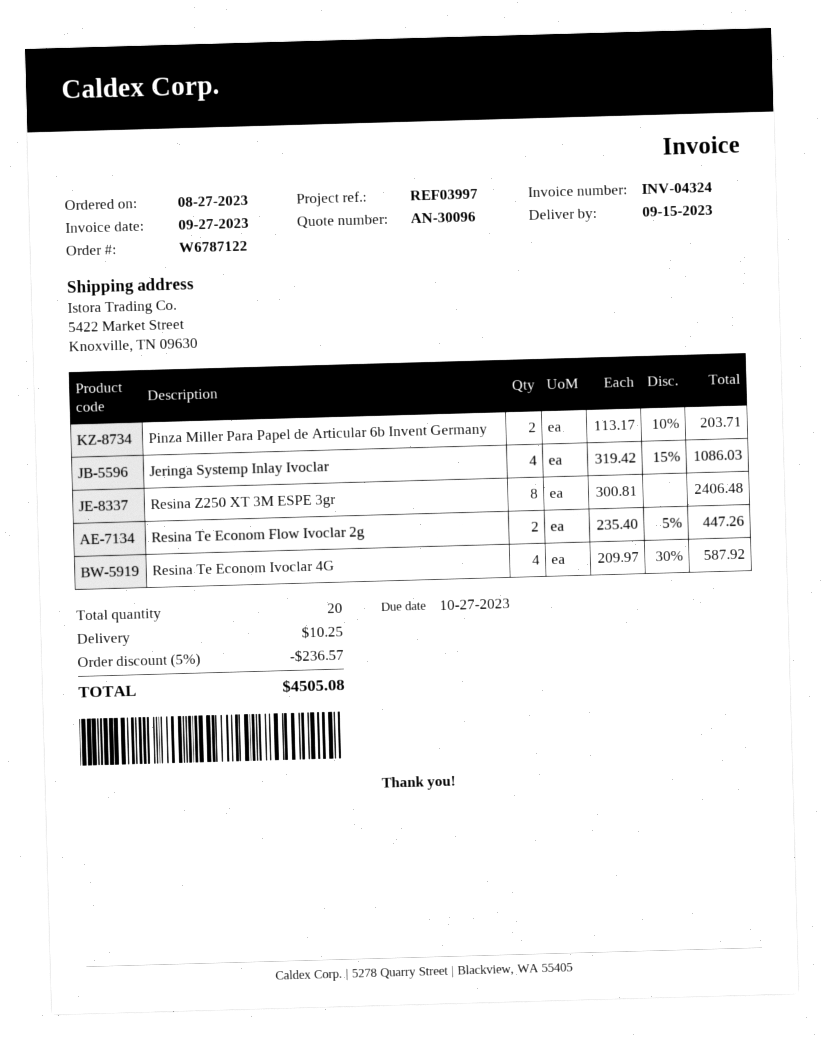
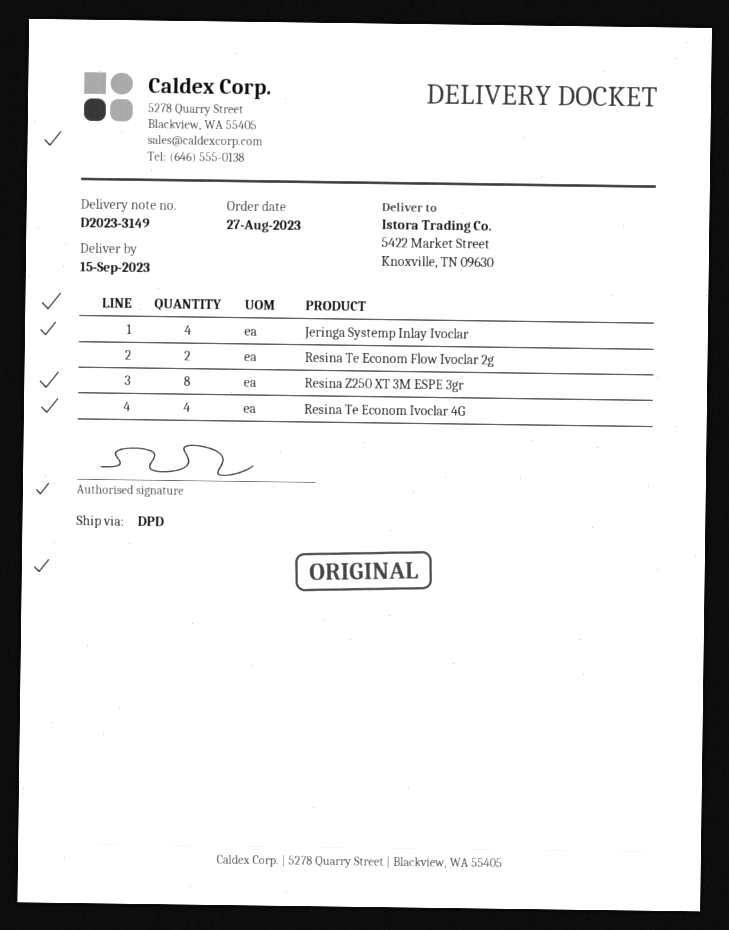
Pinza Miller Para Papel de Articular 6b Invent Germany: 2 -> none

